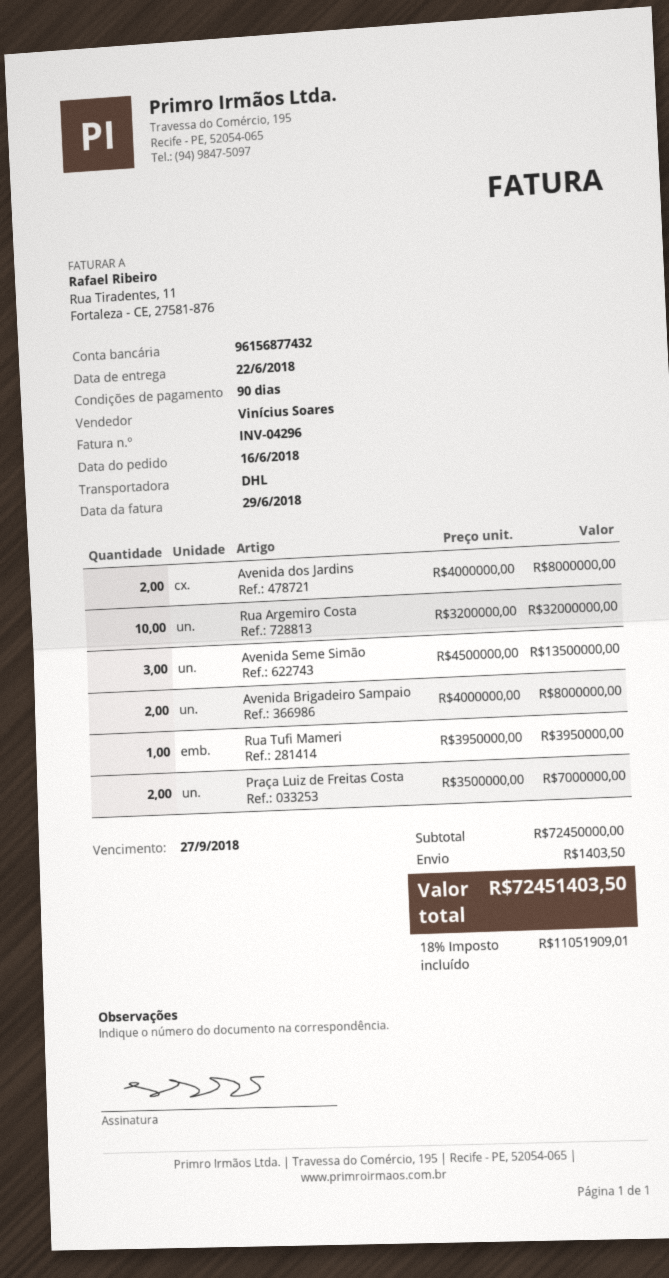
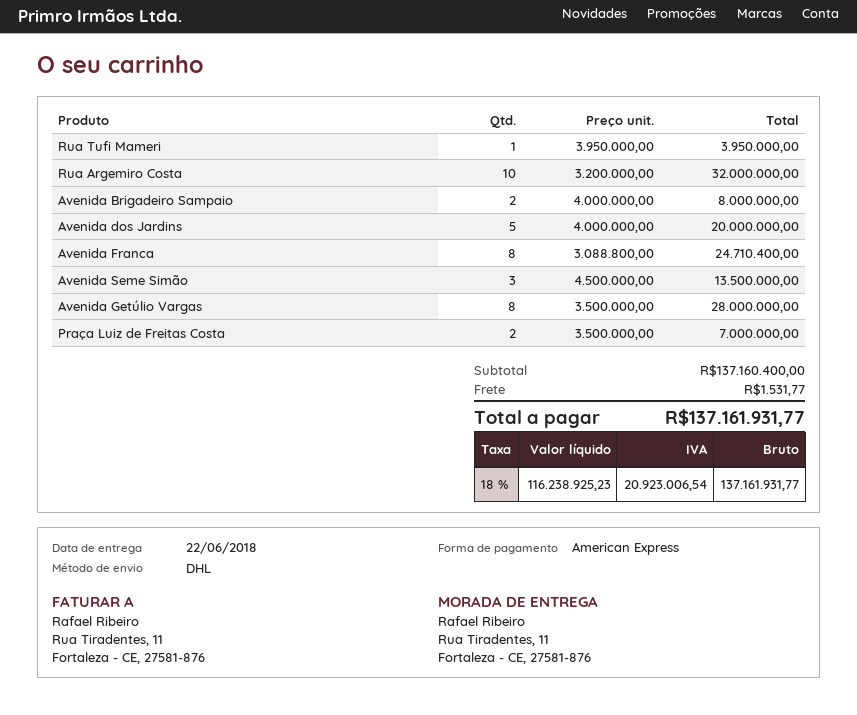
Avenida dos Jardins: 2 x 4000000.00 = 8000000.00 -> 5 x 4000000.00 = 20000000.00
Avenida Franca: none -> 8 x 3088800.00 = 24710400.00
Avenida Getúlio Vargas: none -> 8 x 3500000.00 = 28000000.00
subtotal: 72450000.00 -> 137160400.00
shipping: 1403.50 -> 1531.77
tax: 18% = 11051909.01 -> 18% = 20923006.54
total: 72451403.50 -> 137161931.77

